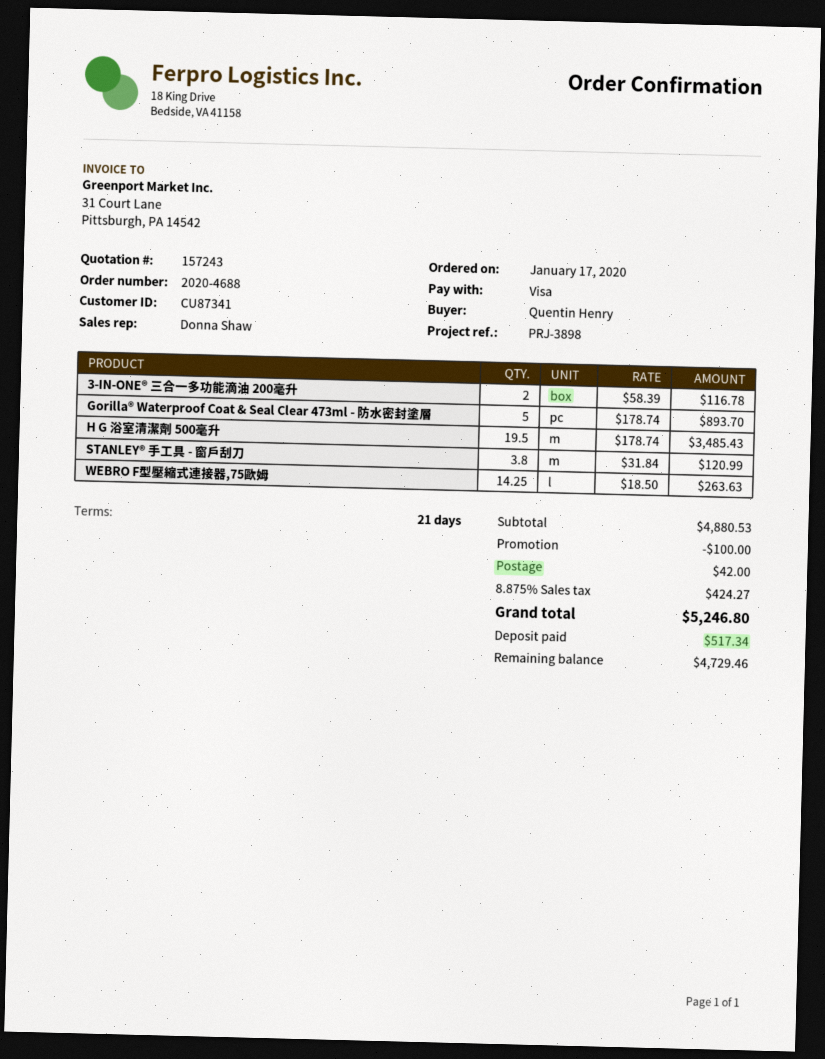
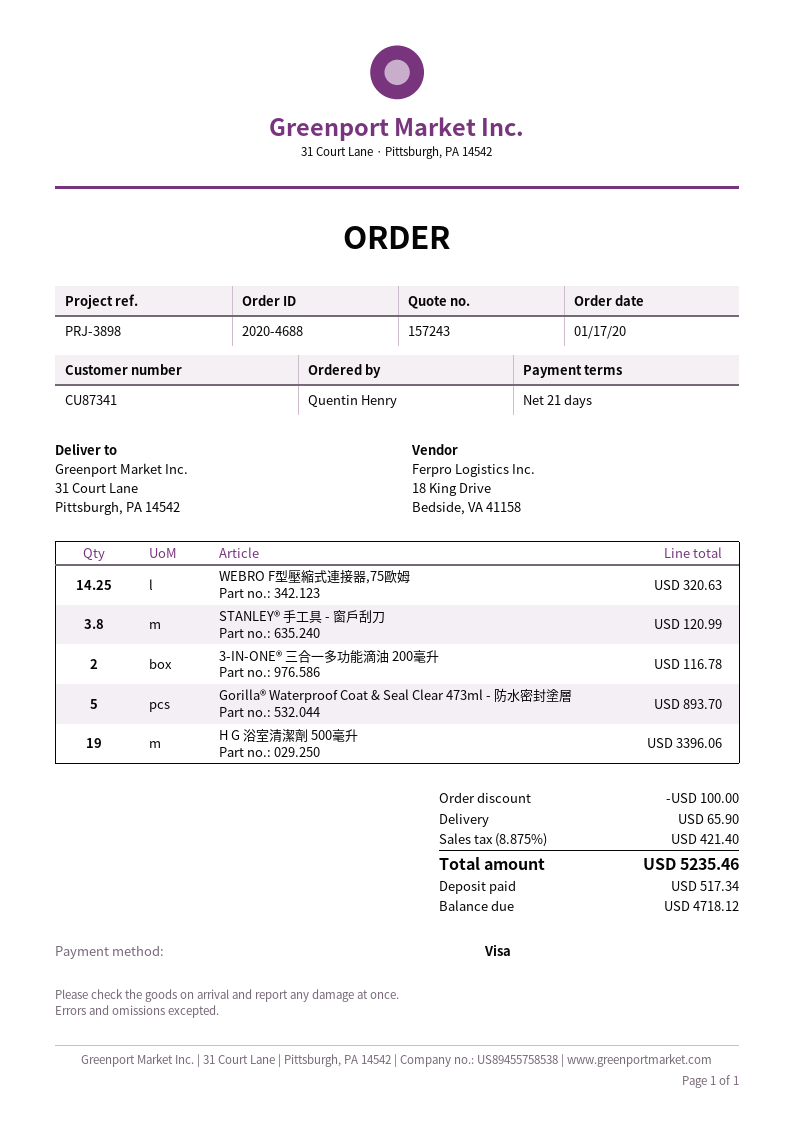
H G 浴室清潔劑 500毫升: 19.5 for 3485.43 -> 19 for 3396.06
WEBRO F型壓縮式連接器,75歐姆: 14.25 for 263.63 -> 14.25 for 320.63
shipping: 42.00 -> 65.90
tax: 8.875% = 424.27 -> 8.875% = 421.40
total: 5246.80 -> 5235.46
balance: 4729.46 -> 4718.12

